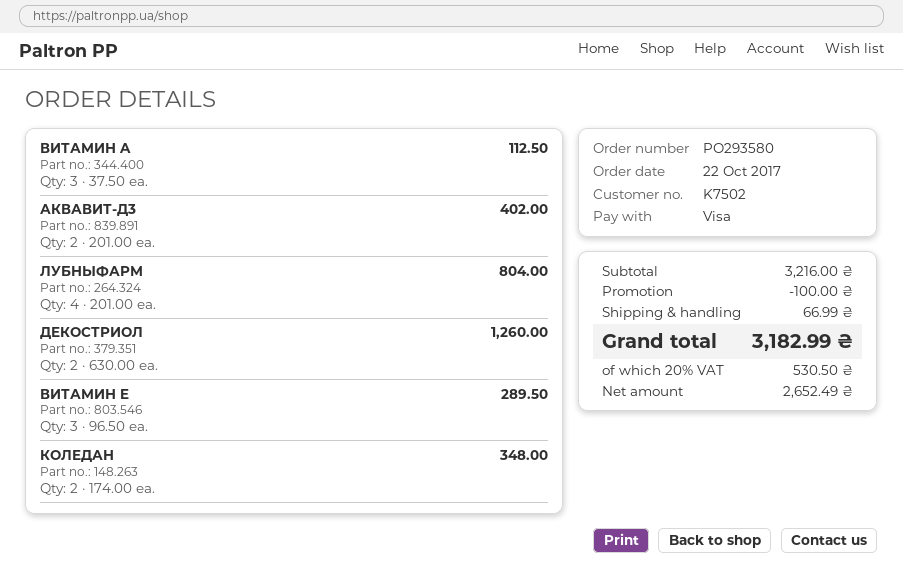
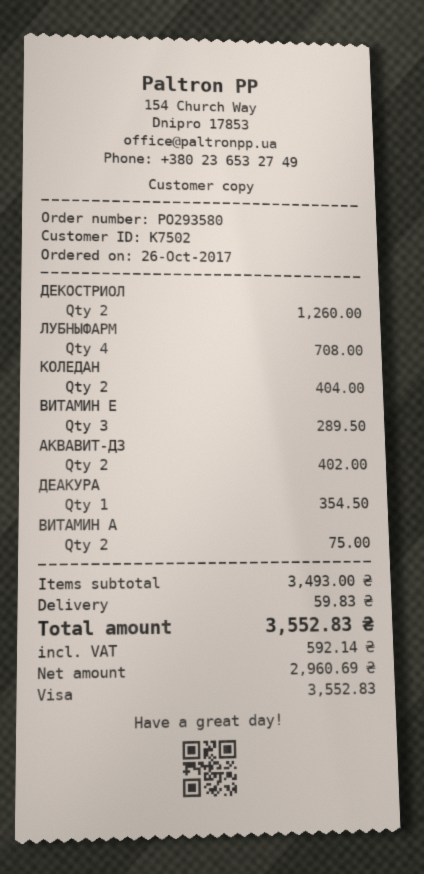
order date: 2017-10-22 -> 2017-10-26
ВИТАМИН A: 3 for 112.50 -> 2 for 75.00
ЛУБНЫФАРМ: 4 for 804.00 -> 4 for 708.00
КОЛЕДАН: 2 for 348.00 -> 2 for 404.00
ДЕАКУРА: none -> 1 for 354.50
subtotal: 3216.00 -> 3493.00
discount: 100.00 -> none
shipping: 66.99 -> 59.83
net: 2652.49 -> 2960.69
tax: 530.50 -> 592.14
total: 3182.99 -> 3552.83

